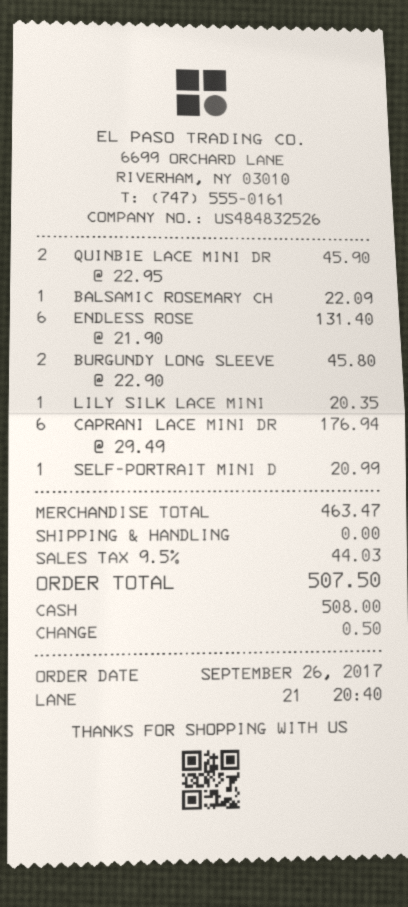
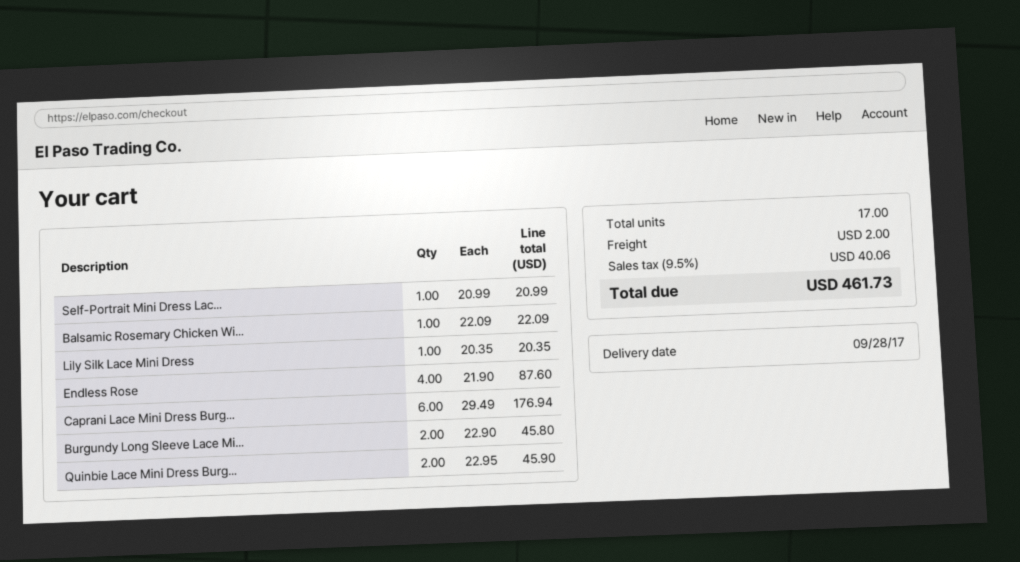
ENDLESS ROSE: 6 x 21.90 = 131.40 -> 4 x 21.90 = 87.60
shipping: 0.00 -> 2.00
tax: 9.5% = 44.03 -> 9.5% = 40.06
total: 507.50 -> 461.73

